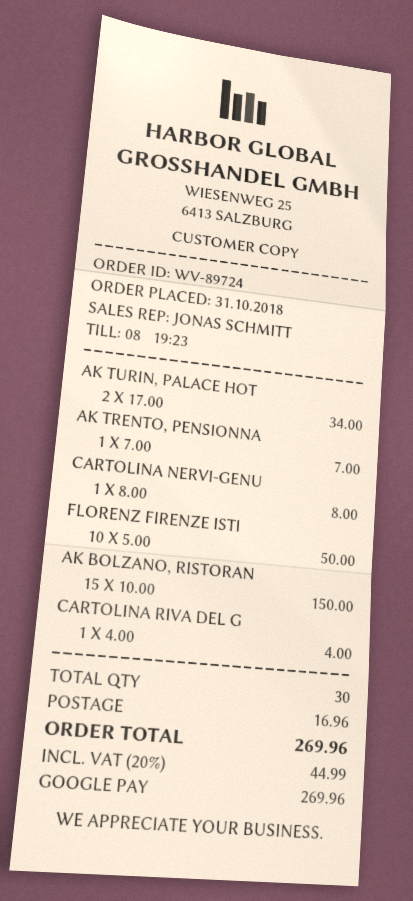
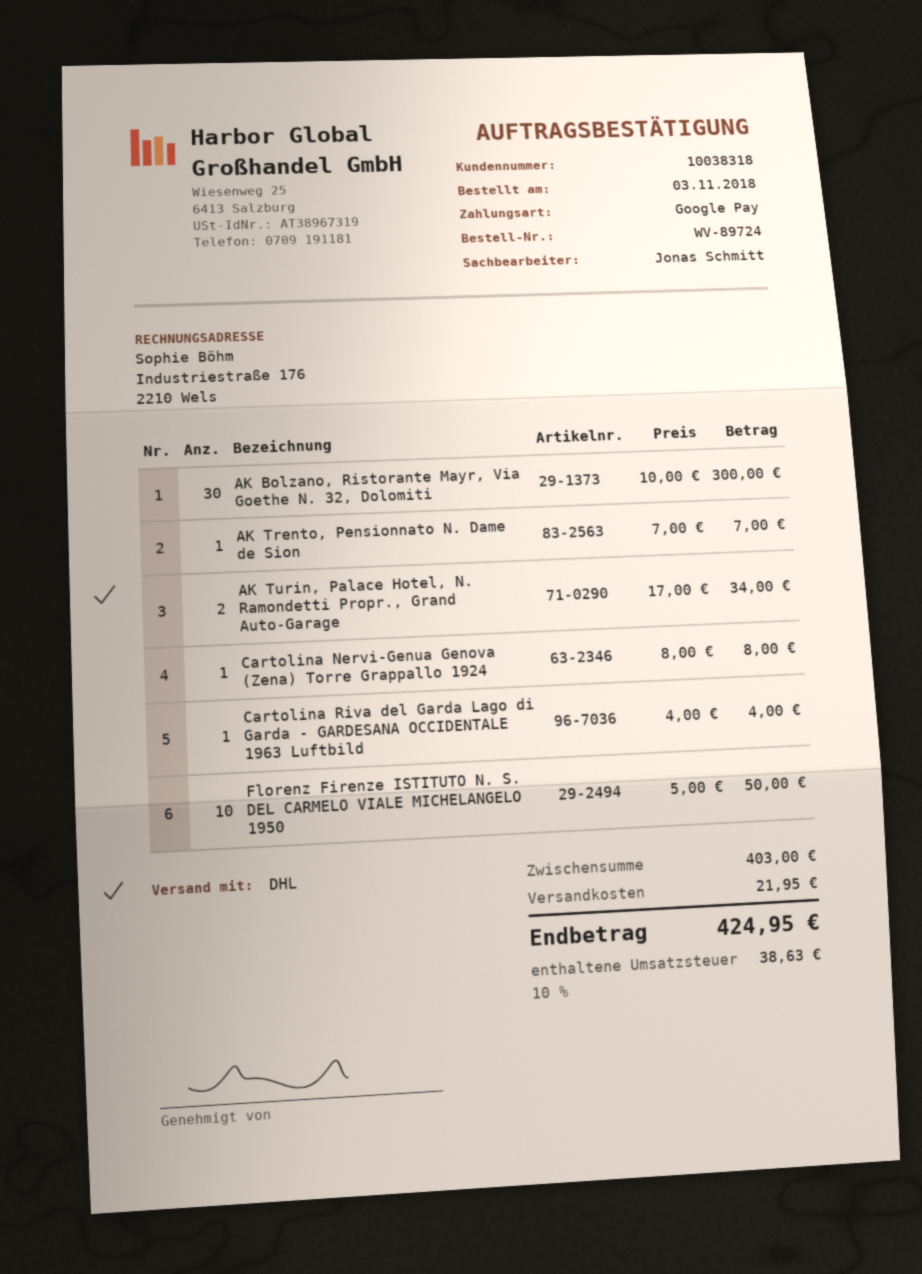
order date: 2018-10-31 -> 2018-11-03
AK BOLZANO, RISTORAN: 15 x 10.00 = 150.00 -> 30 x 10.00 = 300.00
shipping: 16.96 -> 21.95
tax: 20% = 44.99 -> 10% = 38.63
total: 269.96 -> 424.95

